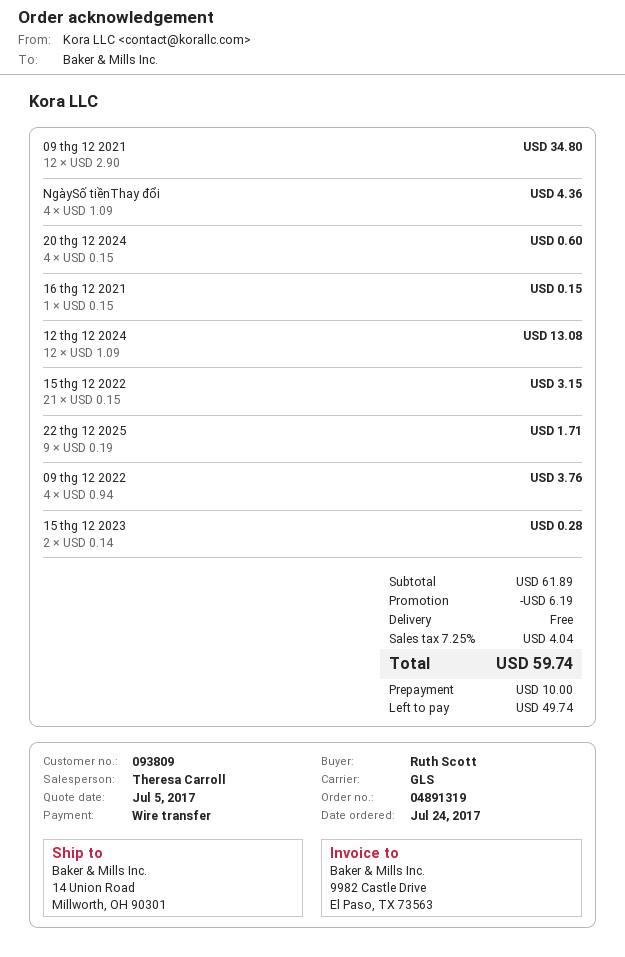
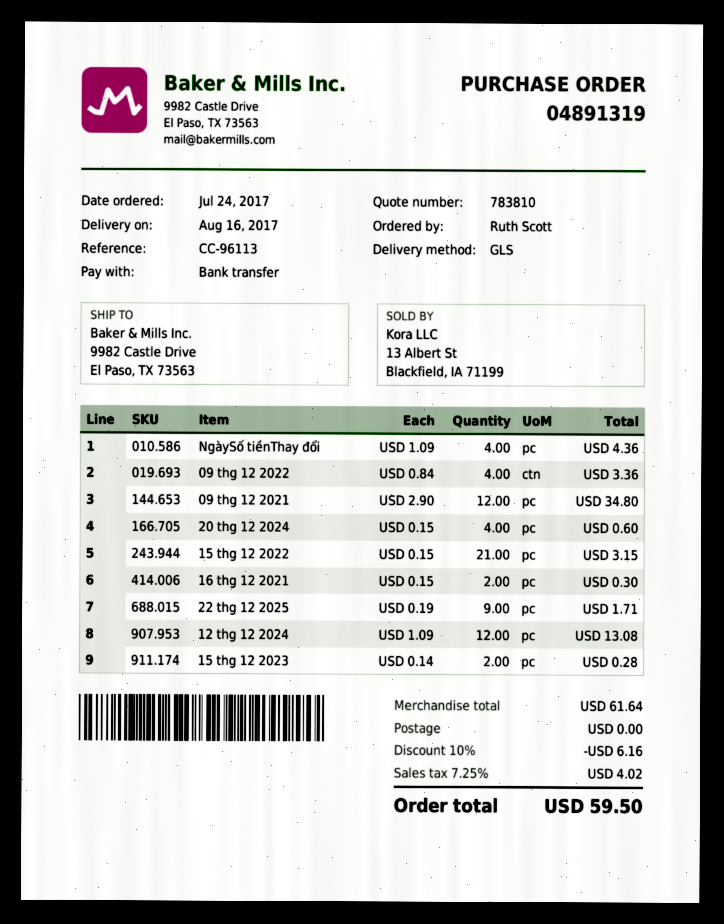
ship to: 14 Union Road, Millworth, OH 90301 -> 9982 Castle Drive, El Paso, TX 73563
16 thg 12 2021: 1 x 0.15 = 0.15 -> 2 x 0.15 = 0.30
09 thg 12 2022: 4 x 0.94 = 3.76 -> 4 x 0.84 = 3.36
subtotal: 61.89 -> 61.64
discount: 6.19 -> 6.16
tax: 7.25% = 4.04 -> 7.25% = 4.02
total: 59.74 -> 59.50

